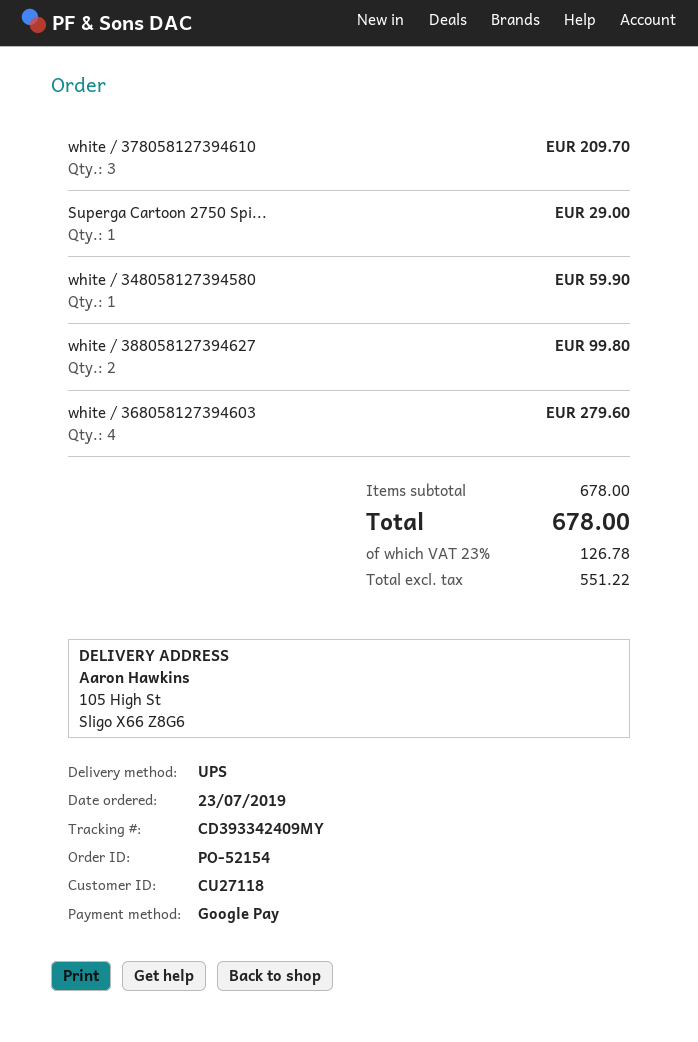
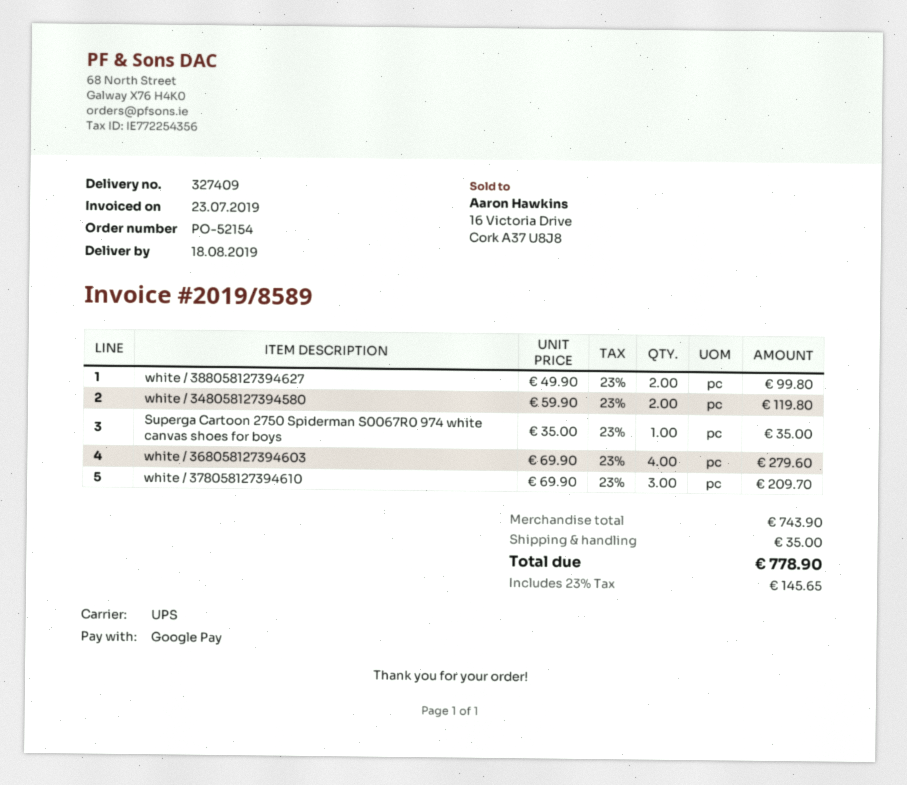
Superga Cartoon 2750 Spi...: 1 for 29.00 -> 1 for 35.00
white / 348058127394580: 1 for 59.90 -> 2 for 119.80
subtotal: 678.00 -> 743.90
shipping: none -> 35.00
tax: 23% = 126.78 -> 23% = 145.65
total: 678.00 -> 778.90

